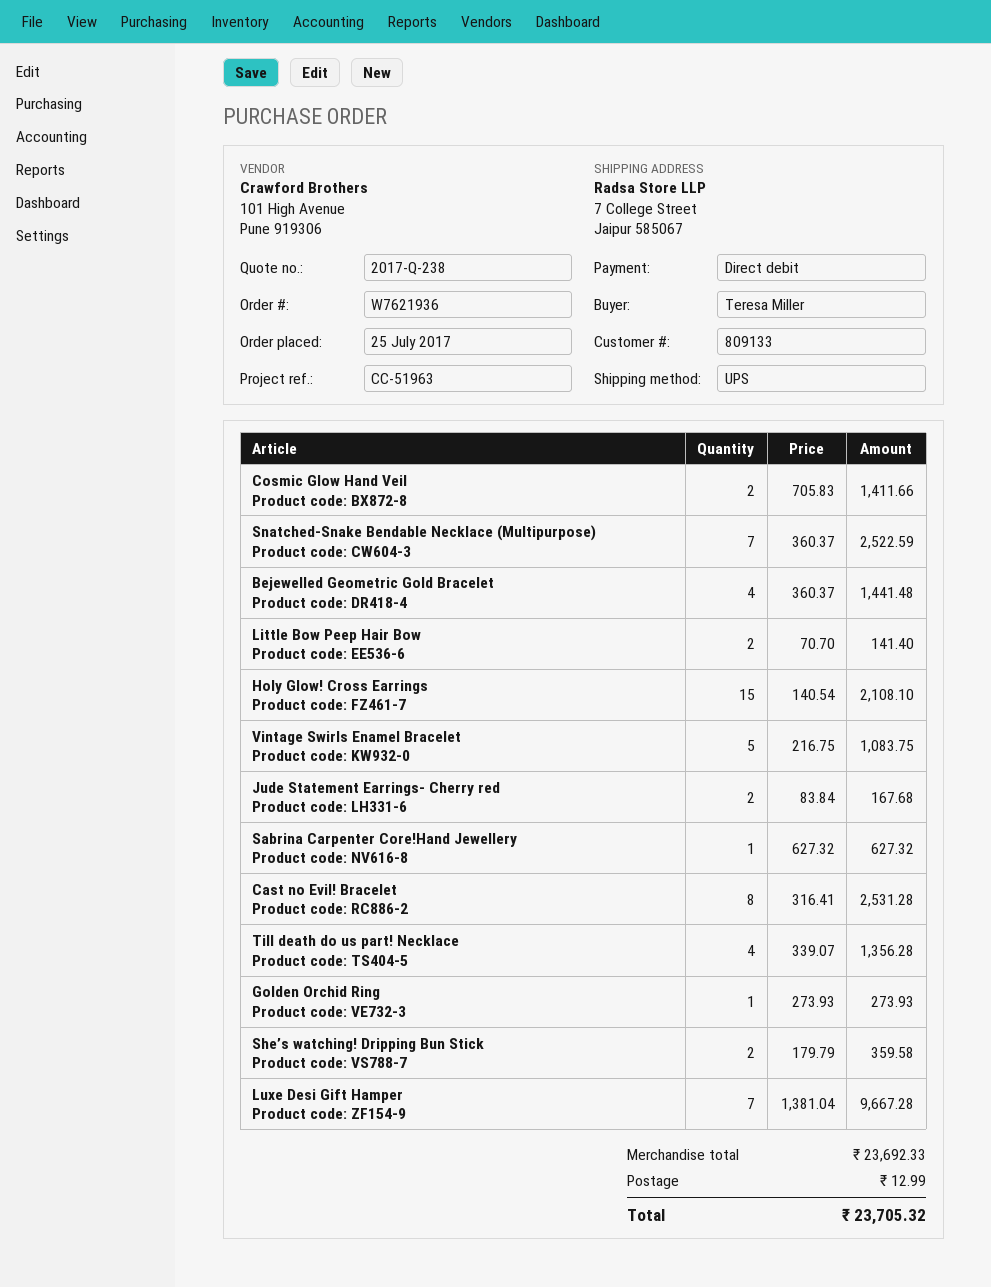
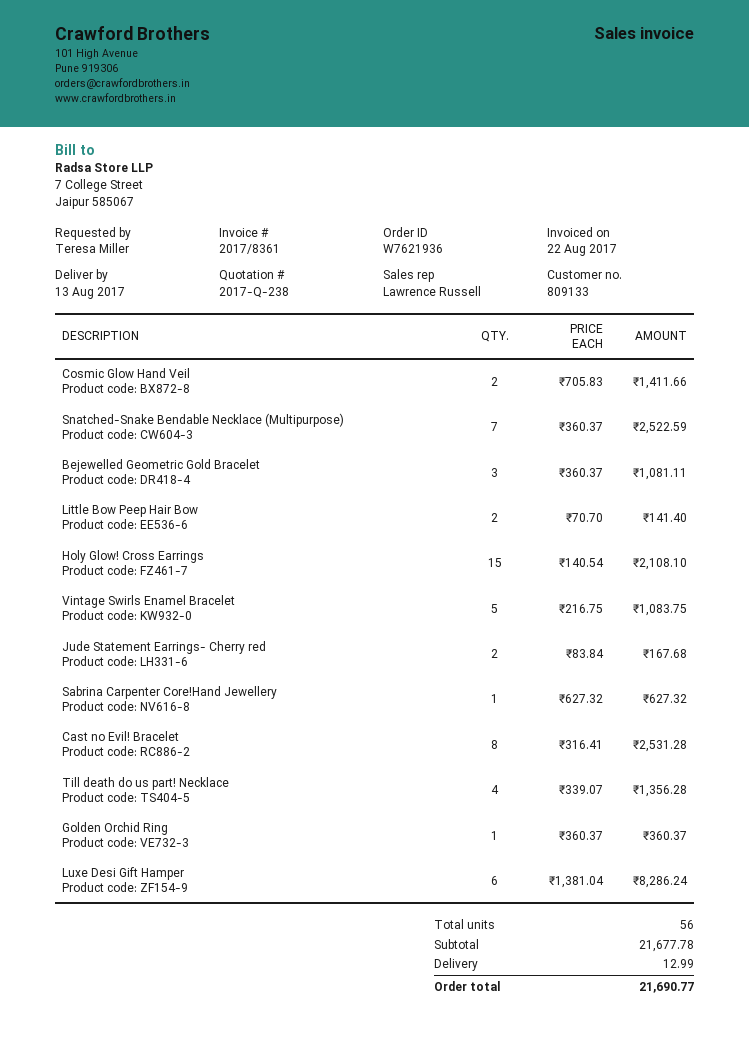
Bejewelled Geometric Gold Bracelet: 4 x 360.37 = 1441.48 -> 3 x 360.37 = 1081.11
Golden Orchid Ring: 1 x 273.93 = 273.93 -> 1 x 360.37 = 360.37
She’s watching! Dripping Bun Stick: 2 x 179.79 = 359.58 -> none
Luxe Desi Gift Hamper: 7 x 1381.04 = 9667.28 -> 6 x 1381.04 = 8286.24
subtotal: 23692.33 -> 21677.78
total: 23705.32 -> 21690.77

